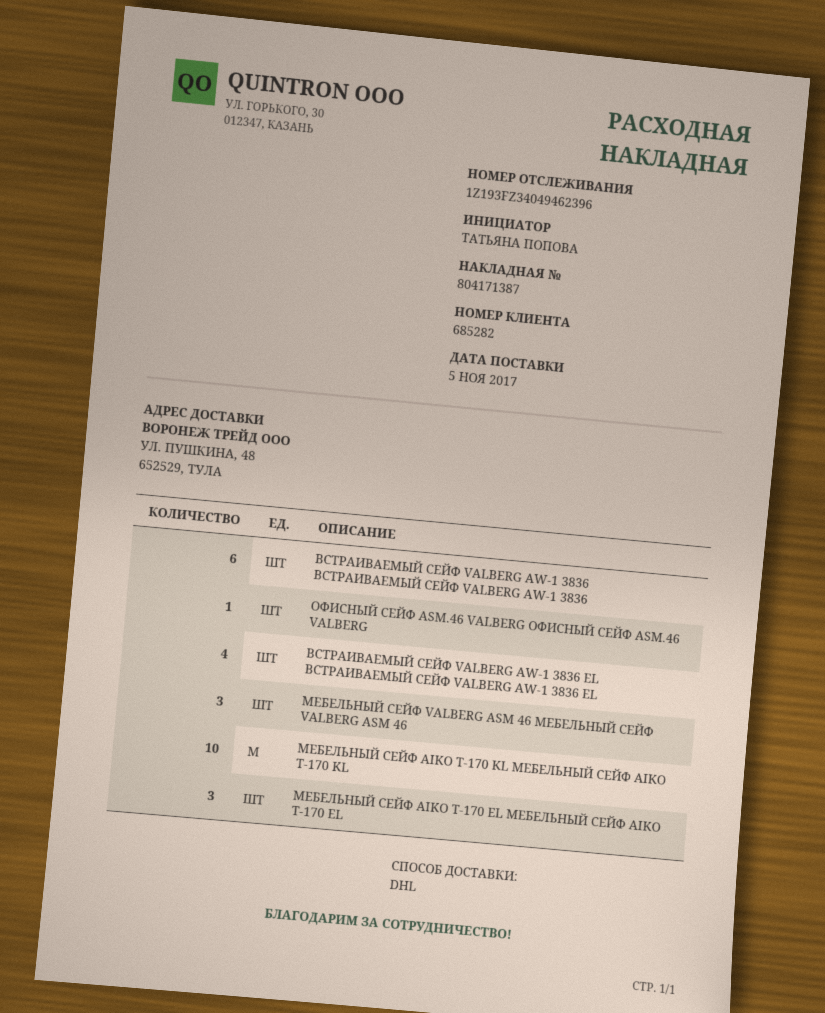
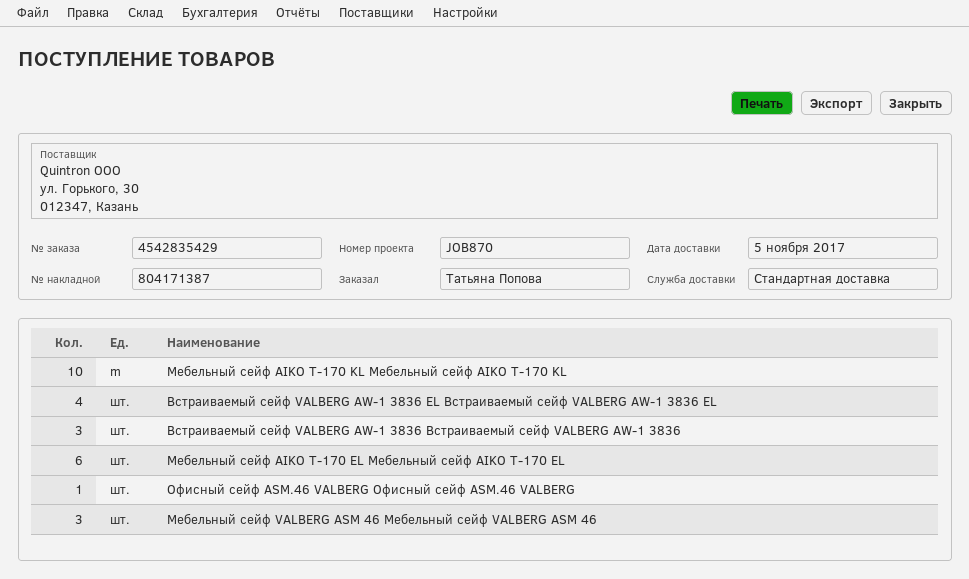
shipping method: DHL -> standard
ВСТРАИВАЕМЫЙ СЕЙФ VALBERG AW-1 3836 ВСТРАИВАЕМЫЙ СЕЙФ VALBERG AW-1 3836: 6 -> 3
МЕБЕЛЬНЫЙ СЕЙФ AIKO T-170 EL МЕБЕЛЬНЫЙ СЕЙФ AIKO T-170 EL: 3 -> 6

